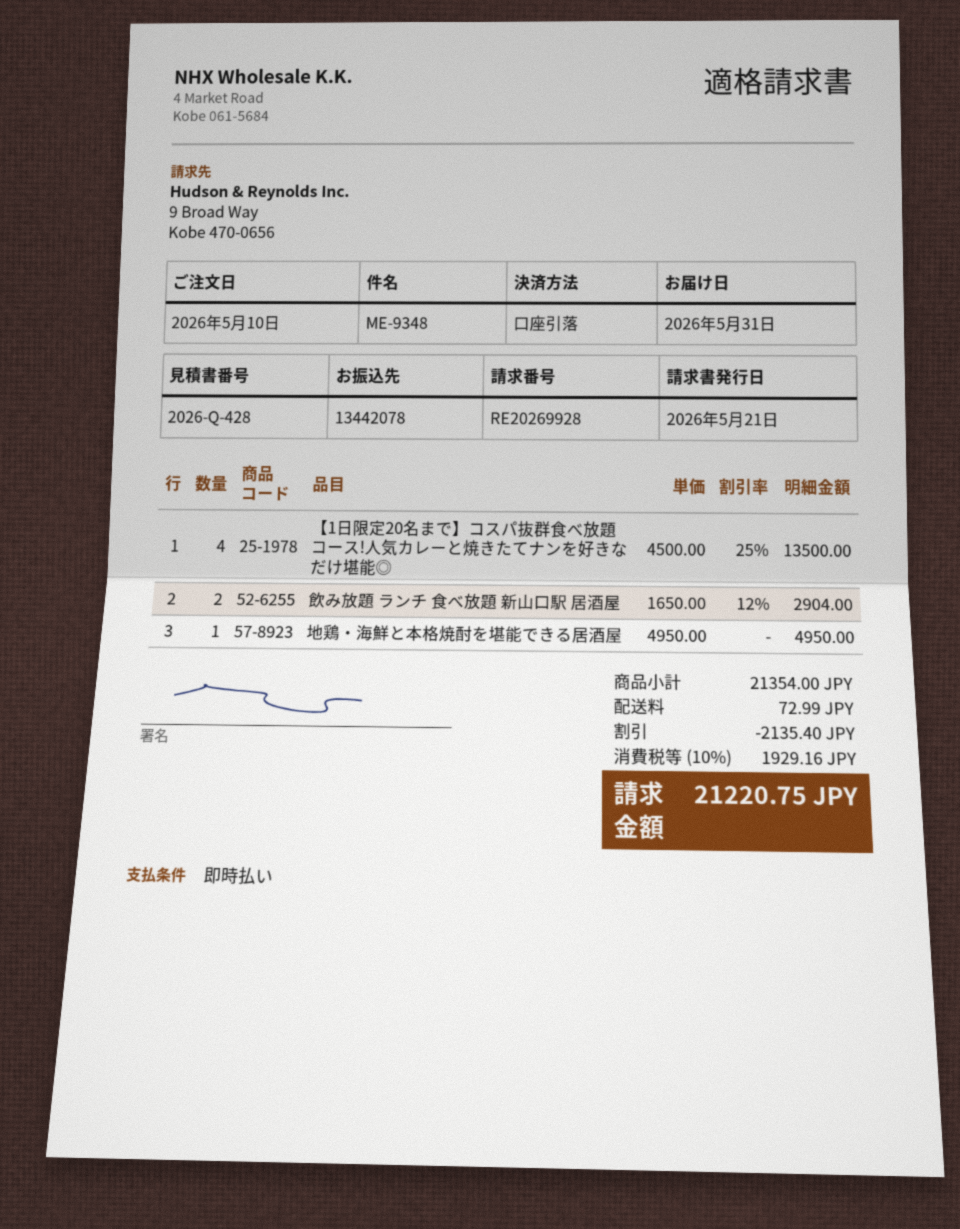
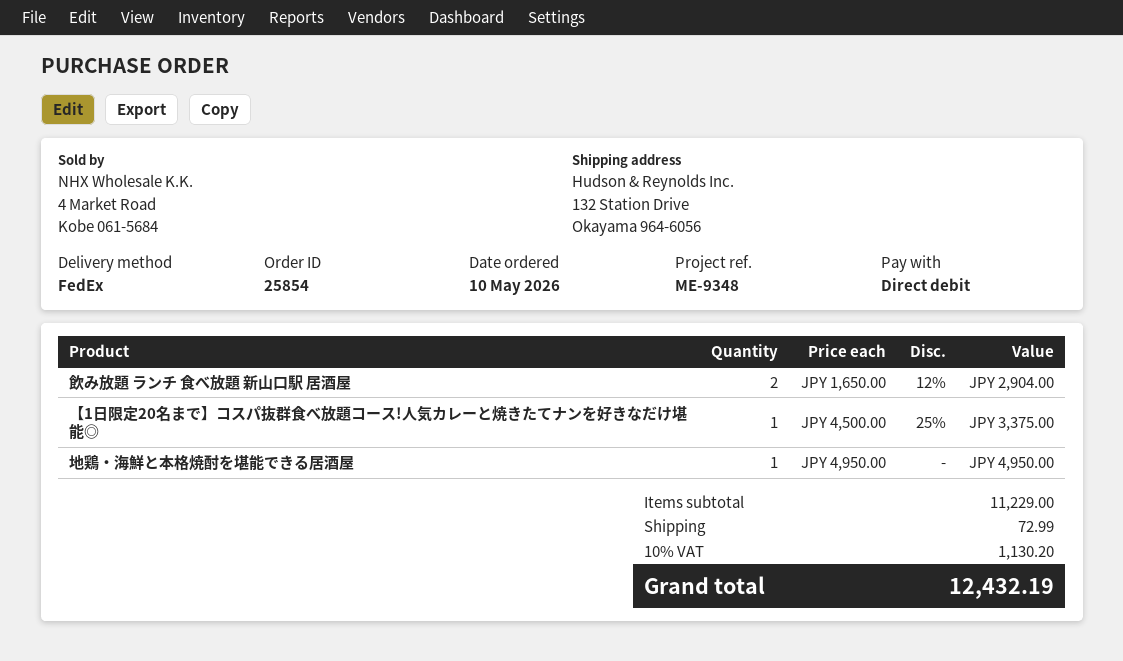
【1日限定20名まで】コスパ抜群食べ放題コース!人気カレーと焼きたてナンを好きなだけ堪能◎: 4 x 4500.00 - 25% = 13500.00 -> 1 x 4500.00 - 25% = 3375.00
subtotal: 21354.00 -> 11229.00
discount: 2135.40 -> none
tax: 10% = 1929.16 -> 10% = 1130.20
total: 21220.75 -> 12432.19

